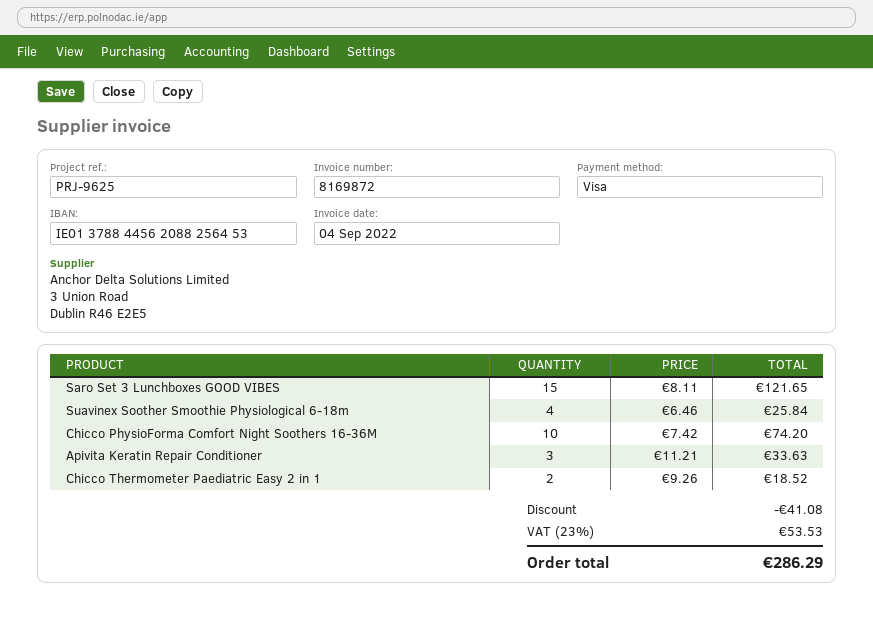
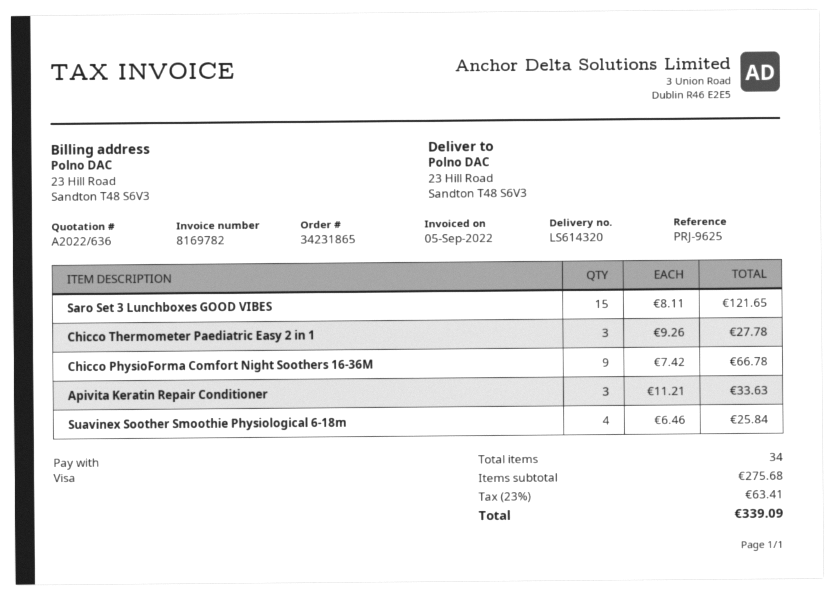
invoice number: 8169872 -> 8169782
invoice date: 2022-09-04 -> 2022-09-05
Chicco PhysioForma Comfort Night Soothers 16-36M: 10 x 7.42 = 74.20 -> 9 x 7.42 = 66.78
Chicco Thermometer Paediatric Easy 2 in 1: 2 x 9.26 = 18.52 -> 3 x 9.26 = 27.78
discount: 41.08 -> none
tax: 23% = 53.53 -> 23% = 63.41
total: 286.29 -> 339.09

